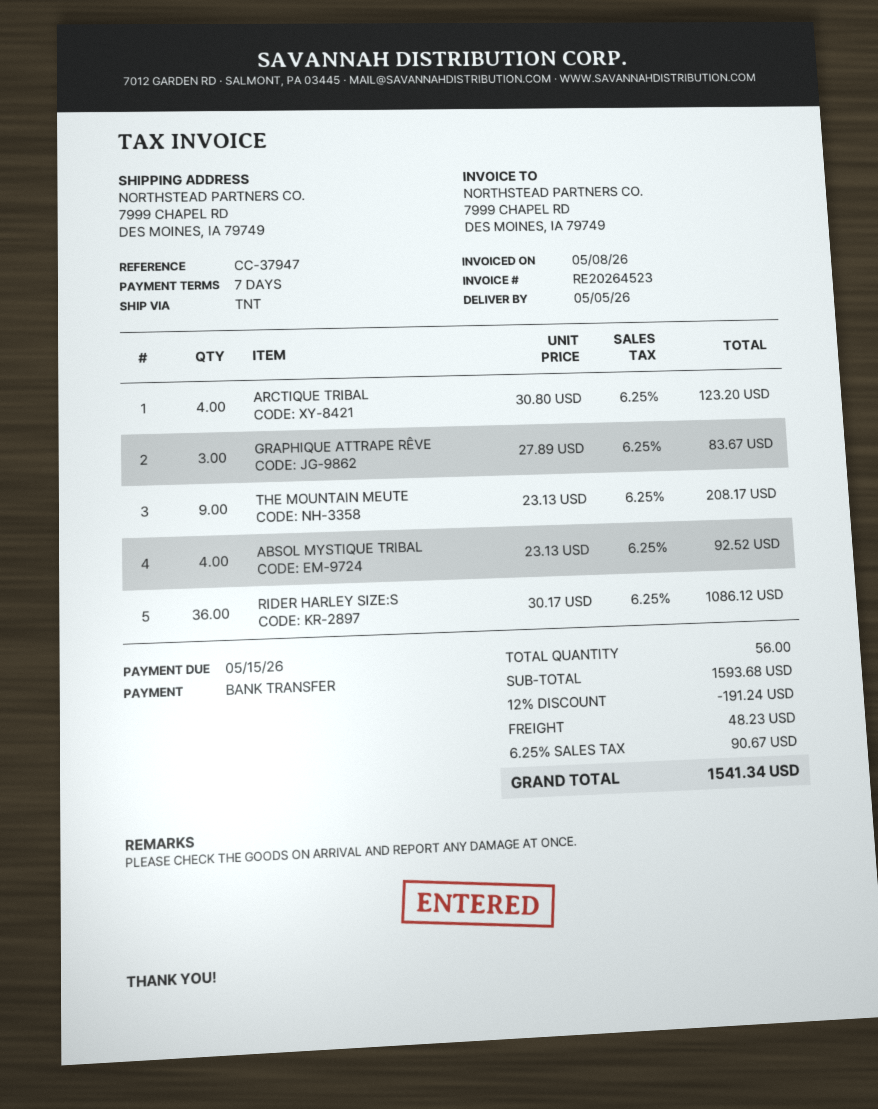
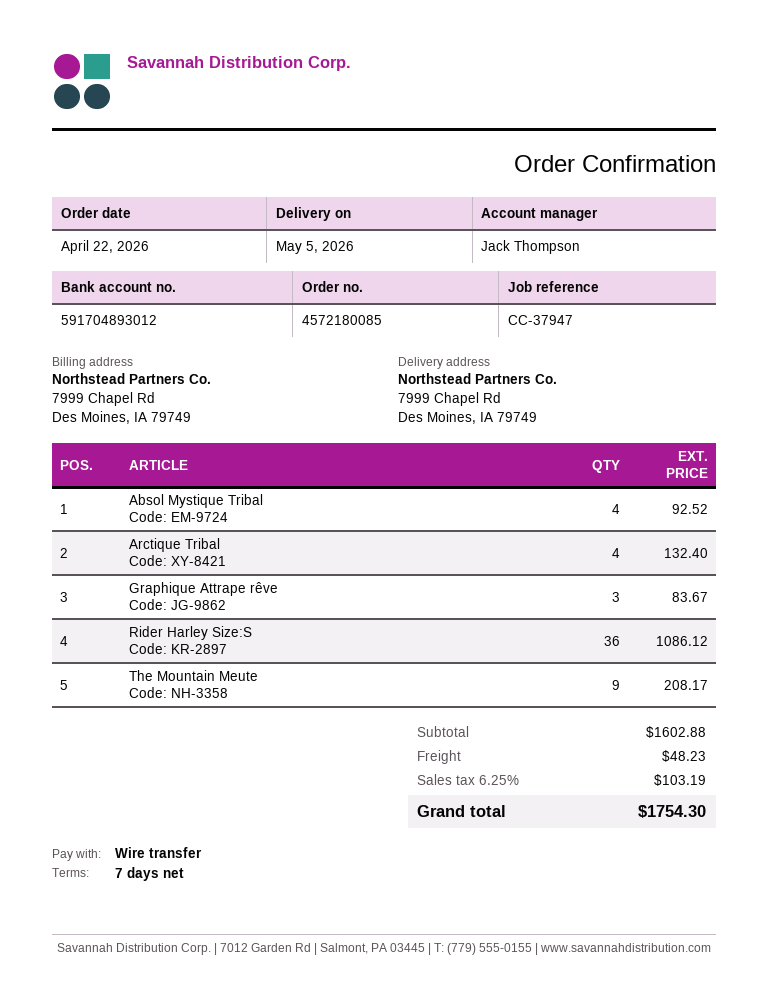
ARCTIQUE TRIBAL: 4 for 123.20 -> 4 for 132.40
subtotal: 1593.68 -> 1602.88
discount: 12% = 191.24 -> none
tax: 6.25% = 90.67 -> 6.25% = 103.19
total: 1541.34 -> 1754.30

